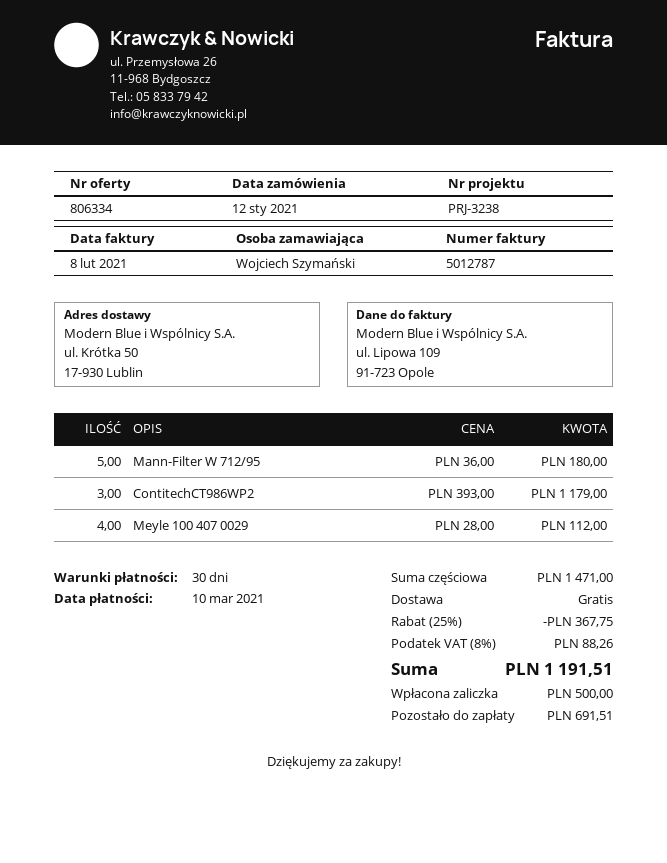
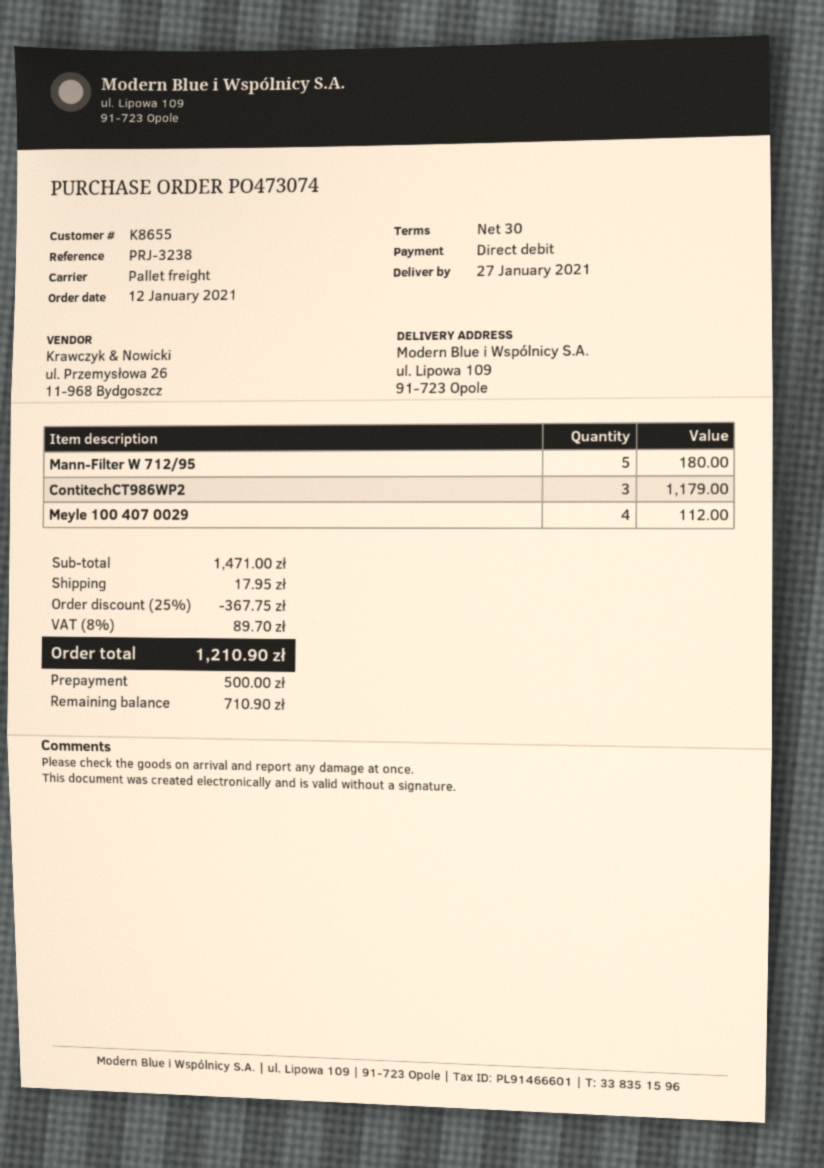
ship to: ul. Krótka 50, 17-930 Lublin -> ul. Lipowa 109, 91-723 Opole
shipping: 0.00 -> 17.95
tax: 8% = 88.26 -> 8% = 89.70
total: 1191.51 -> 1210.90
balance: 691.51 -> 710.90

